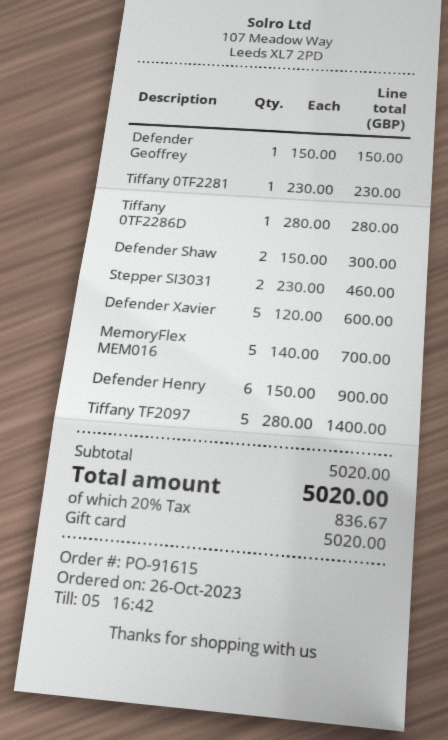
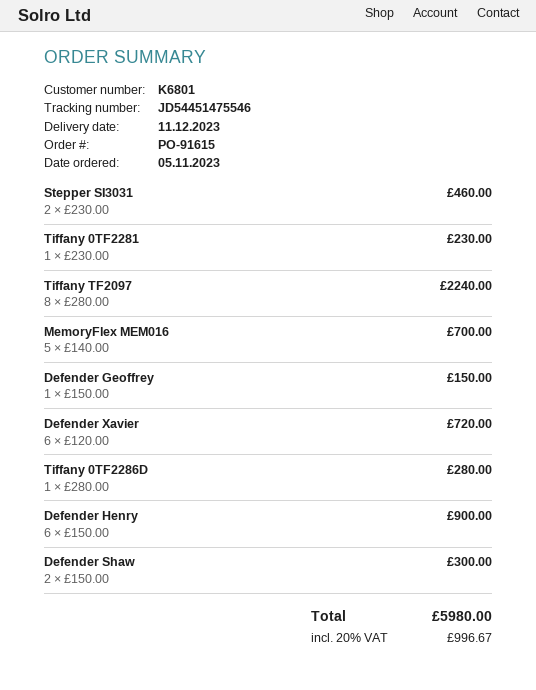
order date: 2023-10-26 -> 2023-11-05
Defender Xavier: 5 x 120.00 = 600.00 -> 6 x 120.00 = 720.00
Tiffany TF2097: 5 x 280.00 = 1400.00 -> 8 x 280.00 = 2240.00
tax: 20% = 836.67 -> 20% = 996.67
total: 5020.00 -> 5980.00

